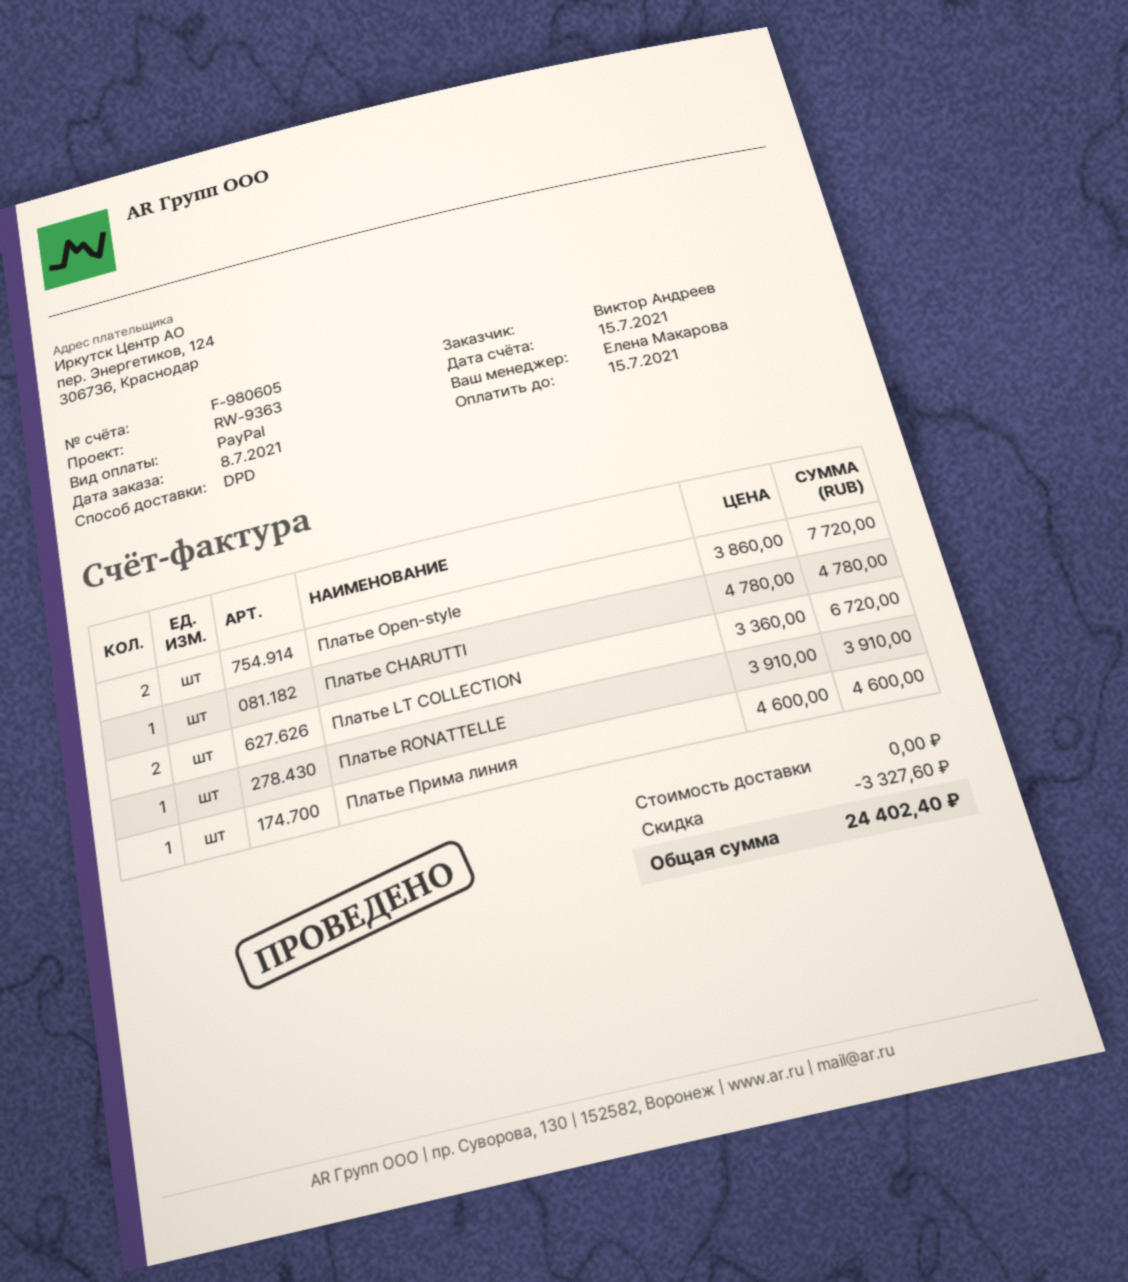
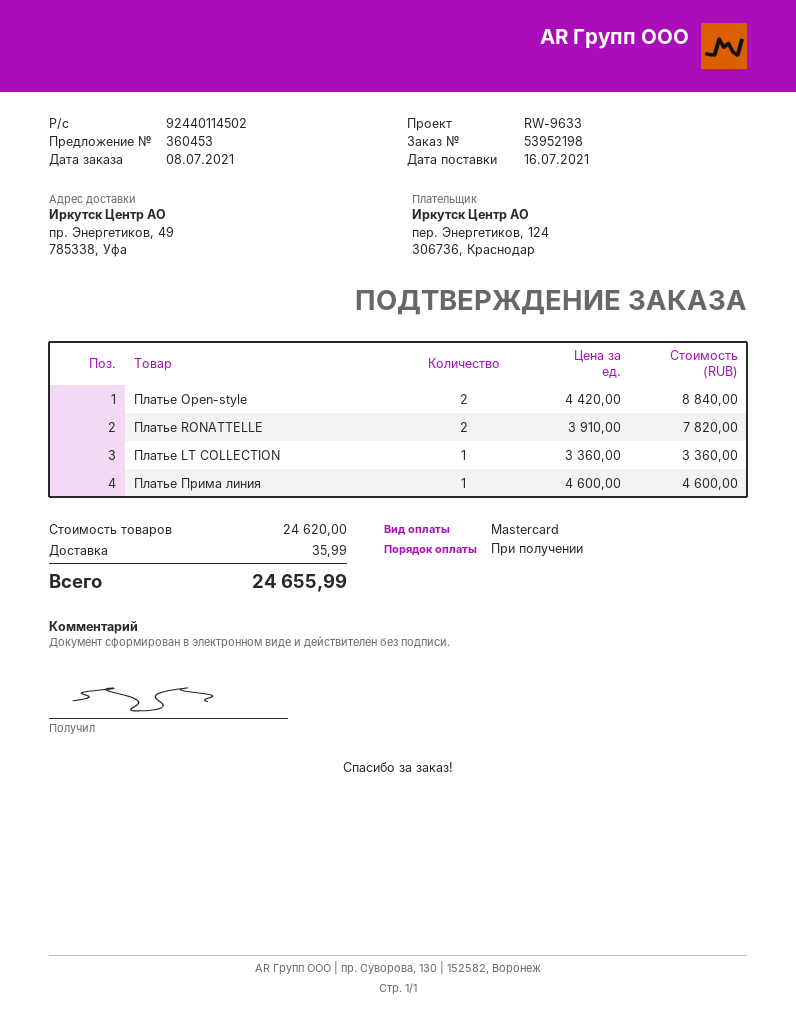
reference: RW-9363 -> RW-9633
payment method: PayPal -> Mastercard
Платье Open-style: 2 x 3860.00 = 7720.00 -> 2 x 4420.00 = 8840.00
Платье CHARUTTI: 1 x 4780.00 = 4780.00 -> none
Платье LT COLLECTION: 2 x 3360.00 = 6720.00 -> 1 x 3360.00 = 3360.00
Платье RONATTELLE: 1 x 3910.00 = 3910.00 -> 2 x 3910.00 = 7820.00
discount: 3327.60 -> none
shipping: 0.00 -> 35.99
total: 24402.40 -> 24655.99

